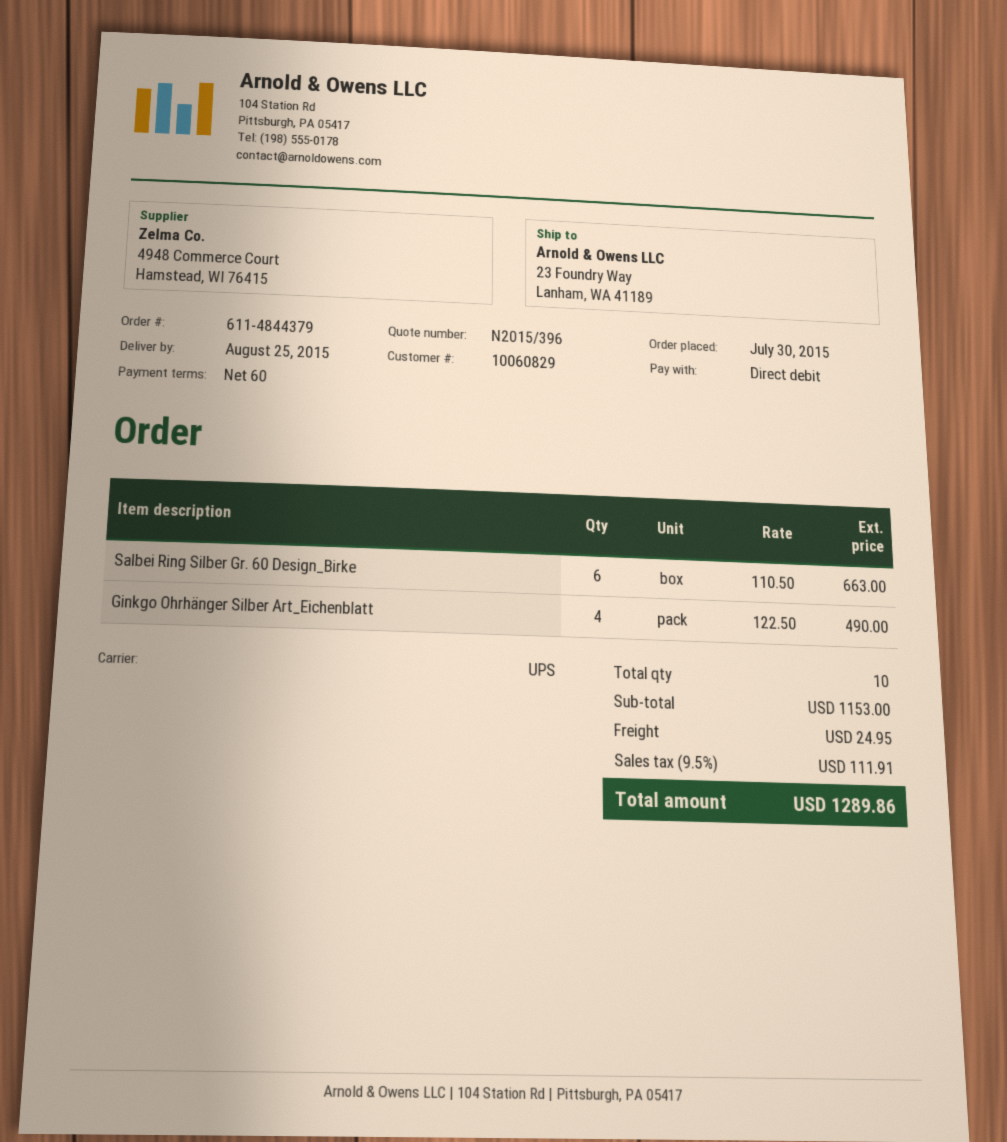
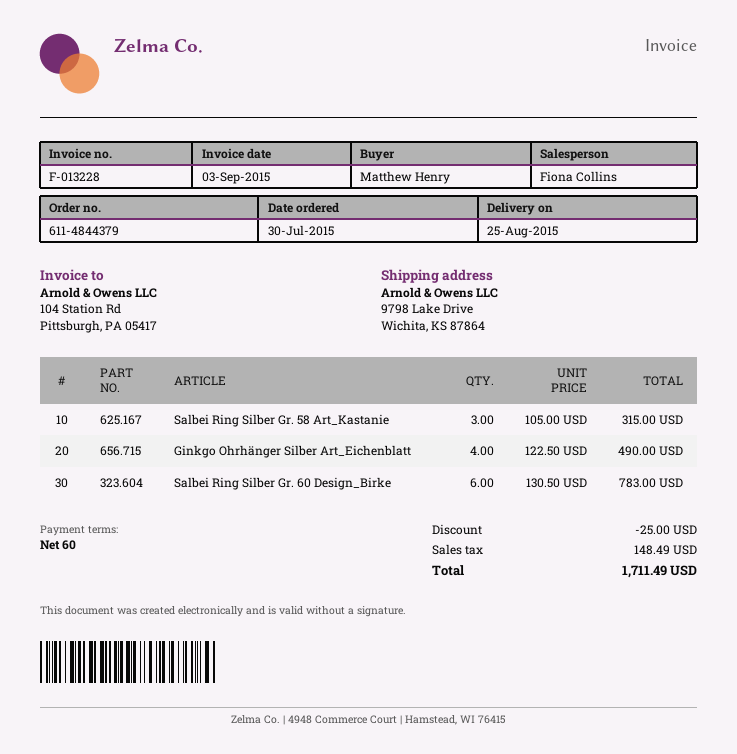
ship to: 23 Foundry Way, Lanham, WA 41189 -> 9798 Lake Drive, Wichita, KS 87864
Salbei Ring Silber Gr. 60 Design_Birke: 6 x 110.50 = 663.00 -> 6 x 130.50 = 783.00
Salbei Ring Silber Gr. 58 Art_Kastanie: none -> 3 x 105.00 = 315.00
discount: none -> 25.00
shipping: 24.95 -> none
tax: 111.91 -> 148.49
total: 1289.86 -> 1711.49

